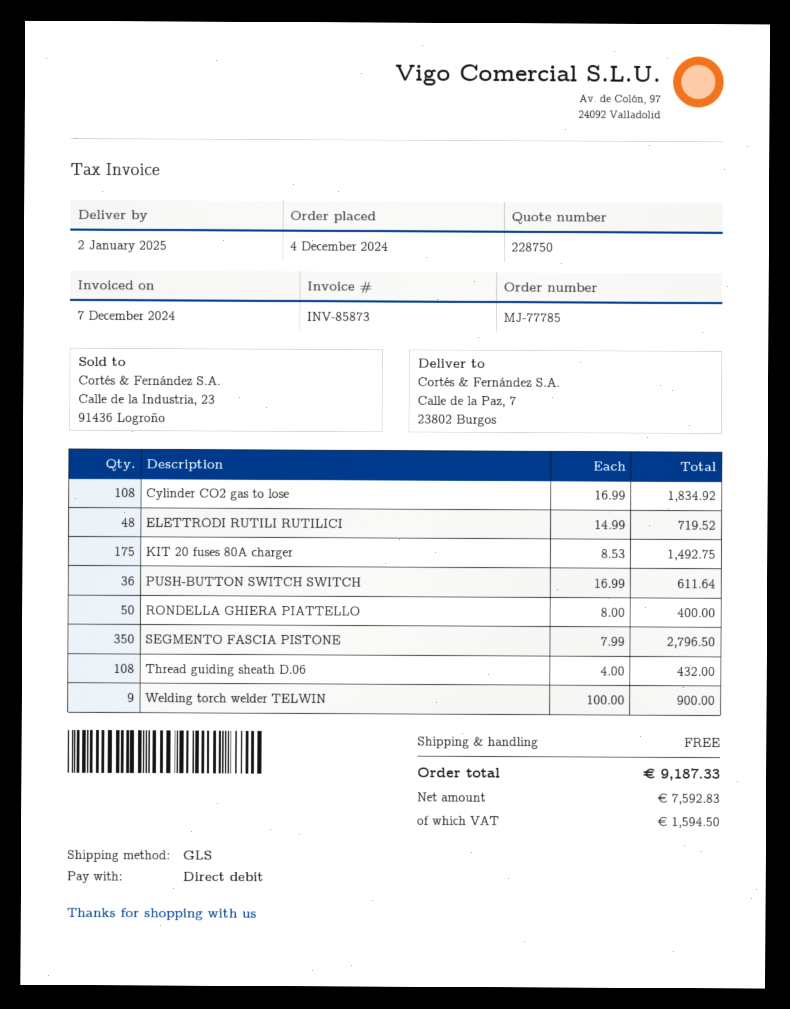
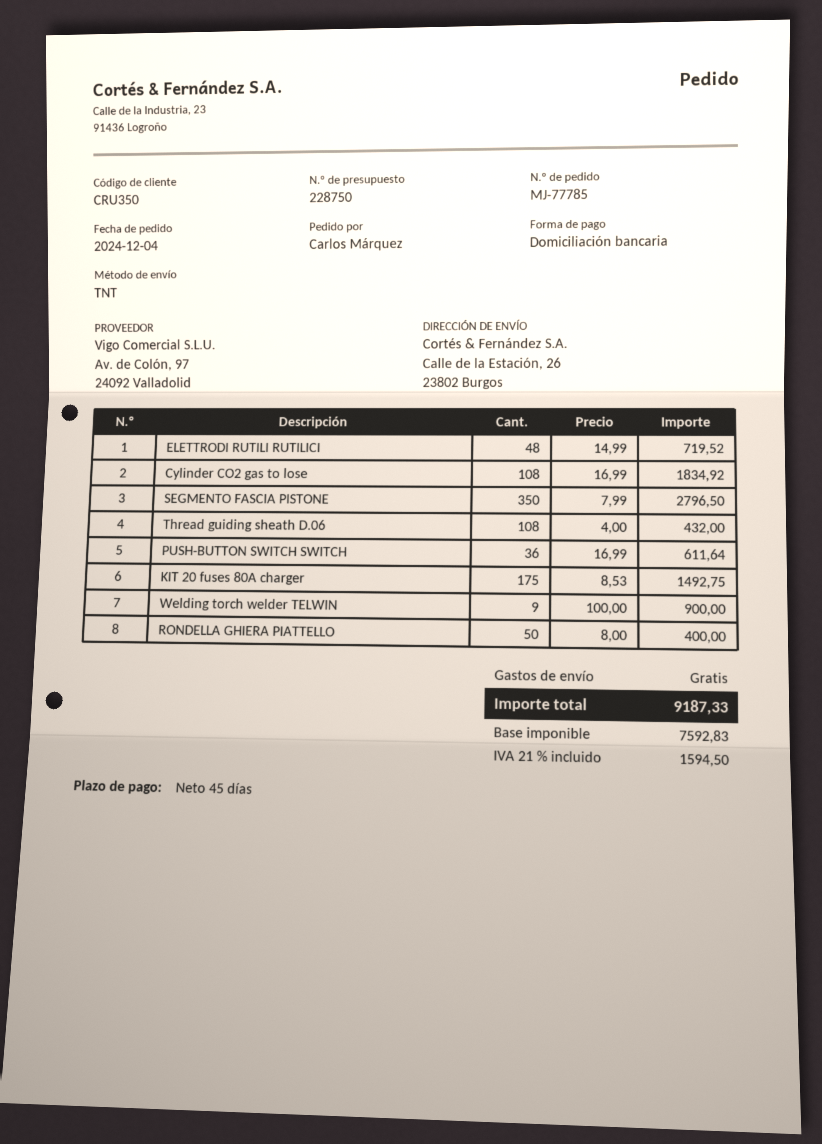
shipping method: GLS -> TNT
ship to: Calle de la Paz, 7, 23802 Burgos -> Calle de la Estación, 26, 23802 Burgos

